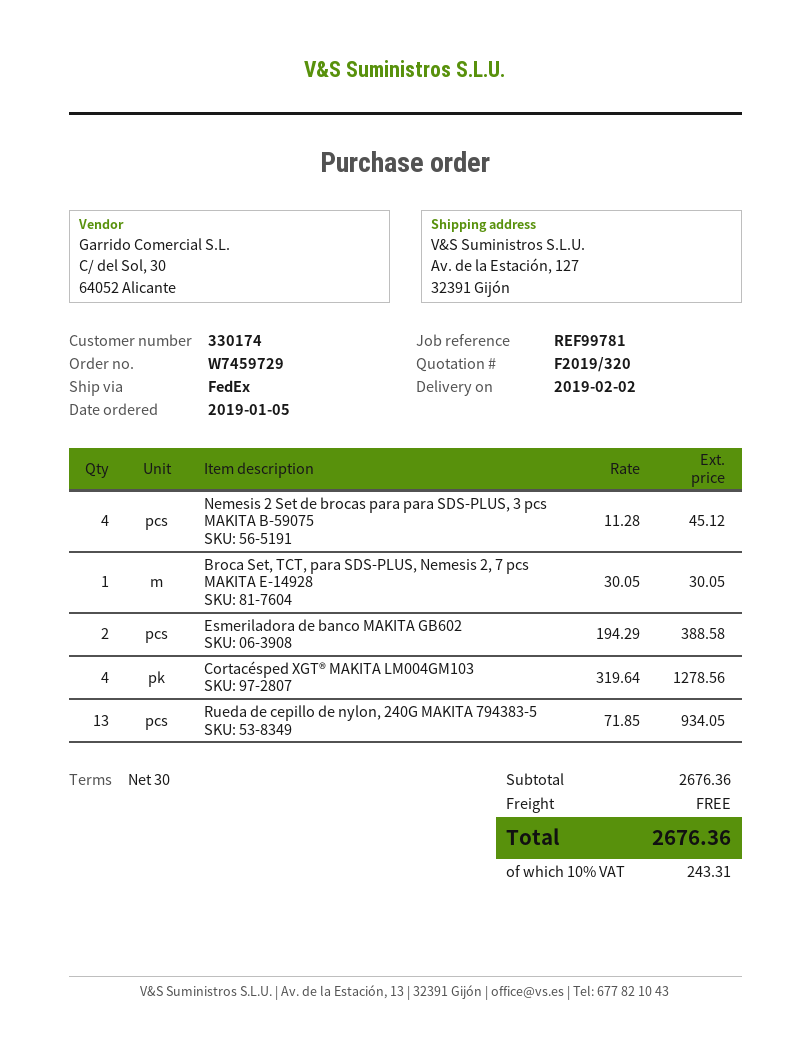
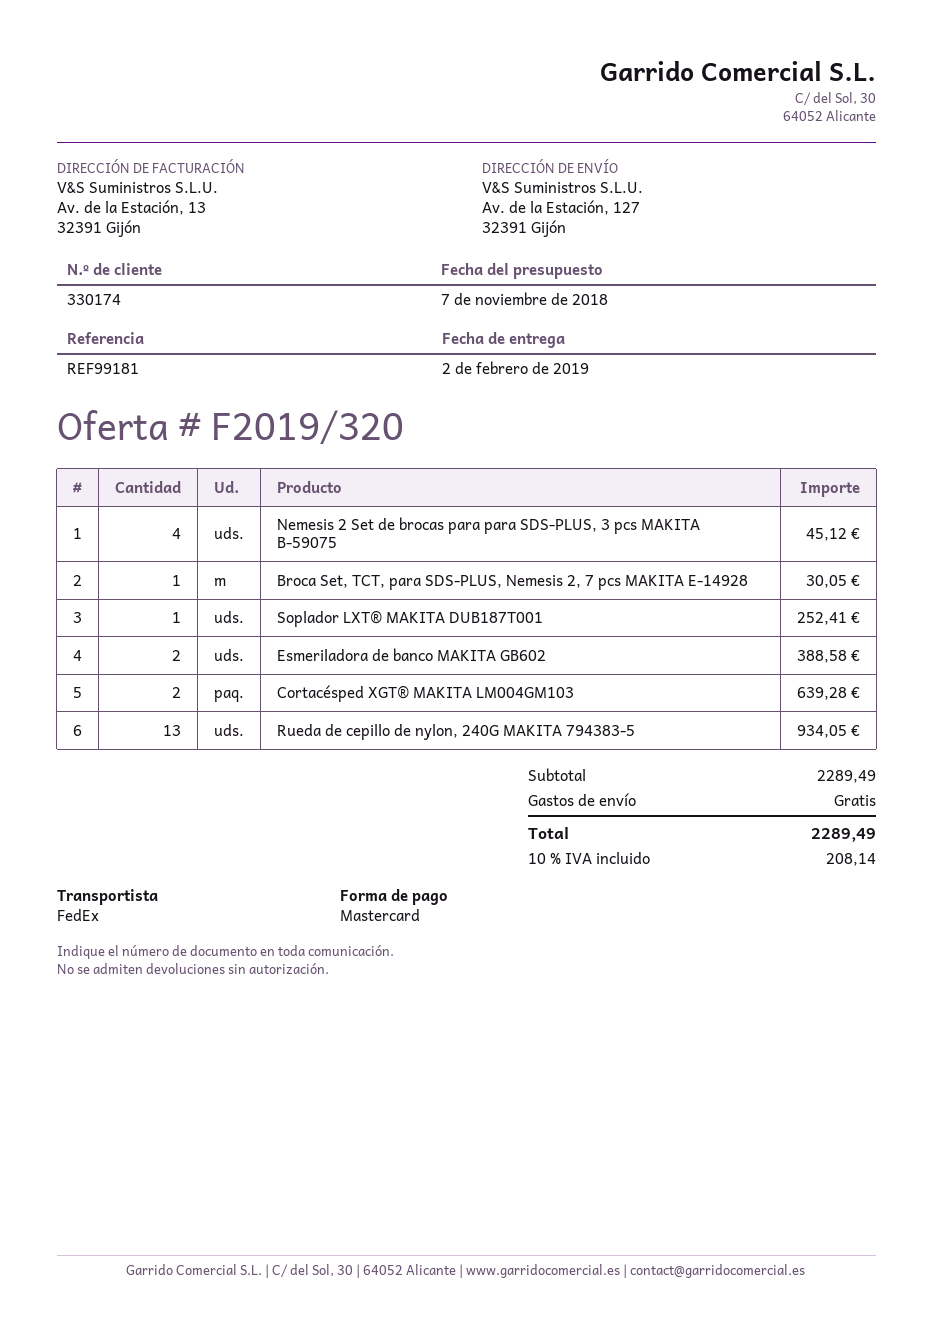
reference: REF99781 -> REF99181
Cortacésped XGT® MAKITA LM004GM103: 4 for 1278.56 -> 2 for 639.28
Soplador LXT® MAKITA DUB187T001: none -> 1 for 252.41
subtotal: 2676.36 -> 2289.49
tax: 10% = 243.31 -> 10% = 208.14
total: 2676.36 -> 2289.49

